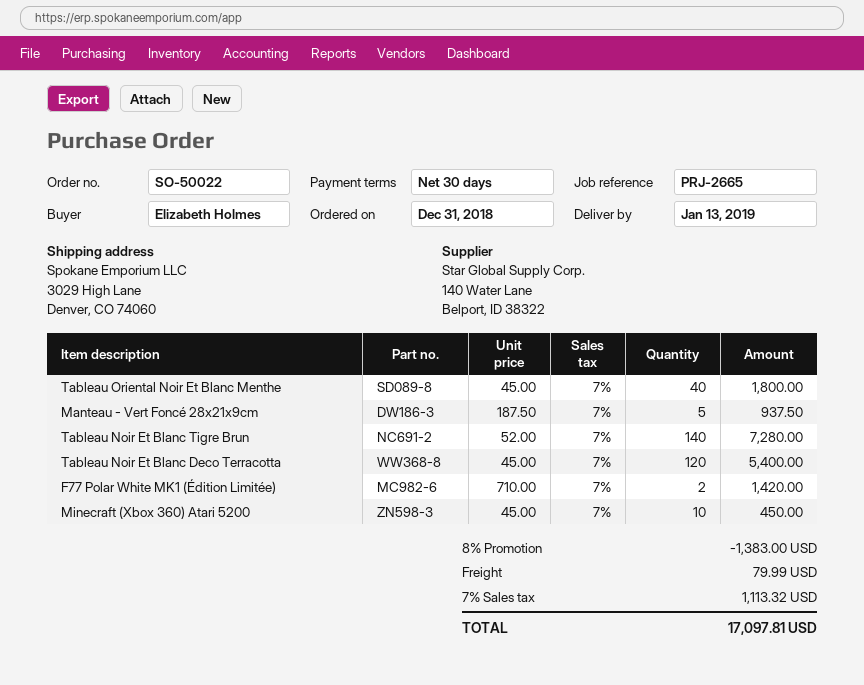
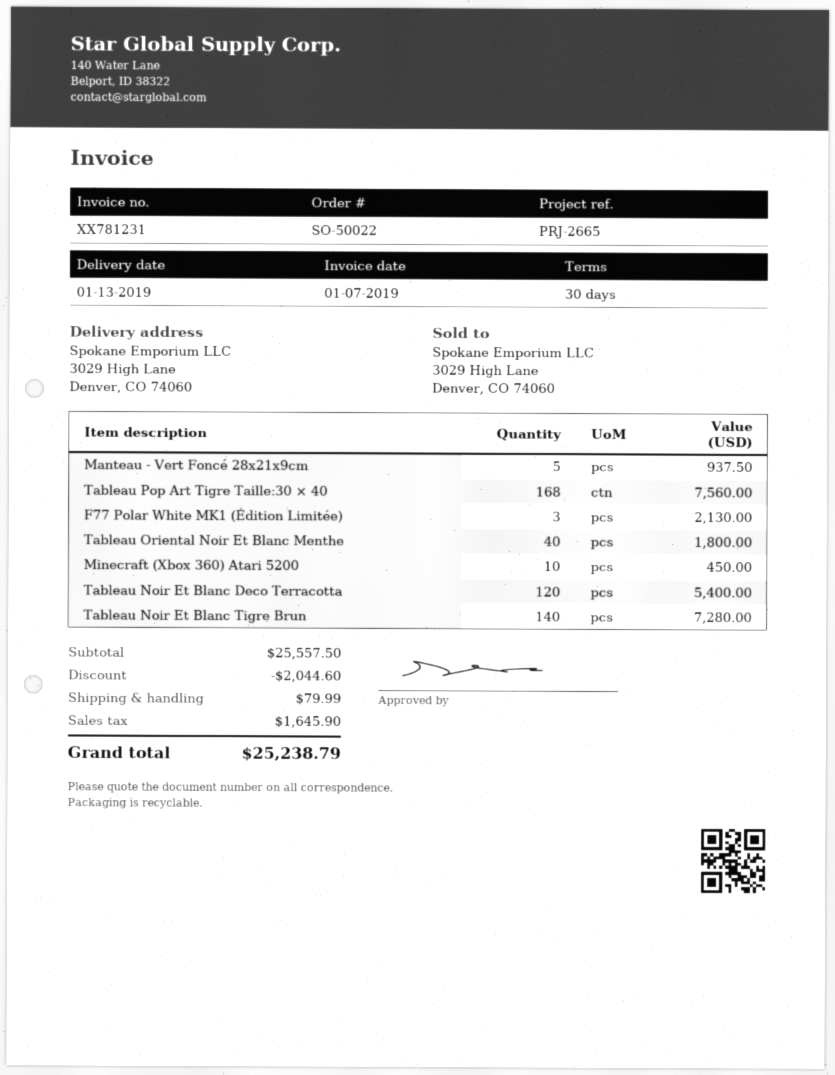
F77 Polar White MK1 (Édition Limitée): 2 for 1420.00 -> 3 for 2130.00
Tableau Pop Art Tigre Taille:30 × 40: none -> 168 for 7560.00
discount: 1383.00 -> 2044.60
tax: 1113.32 -> 1645.90
total: 17097.81 -> 25238.79

